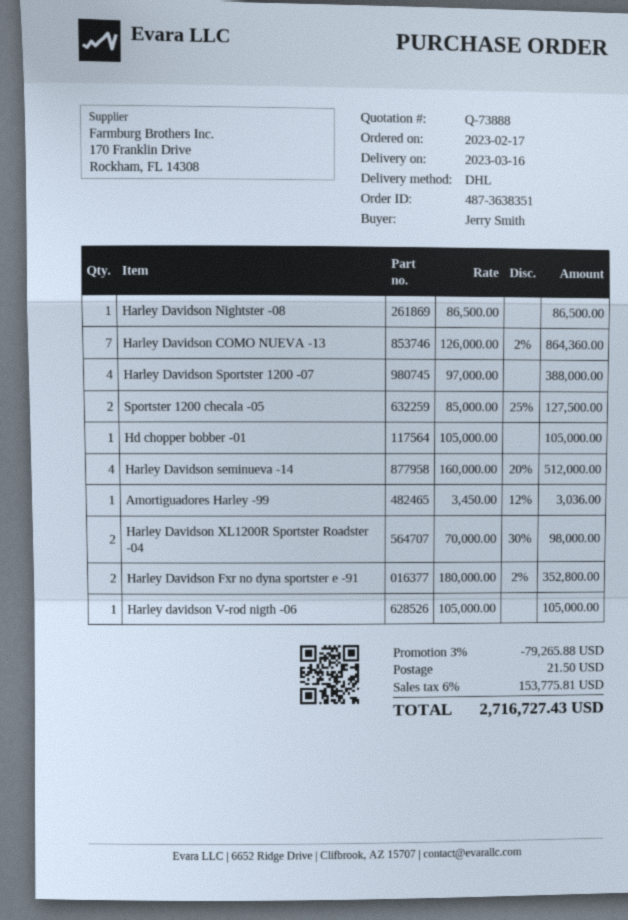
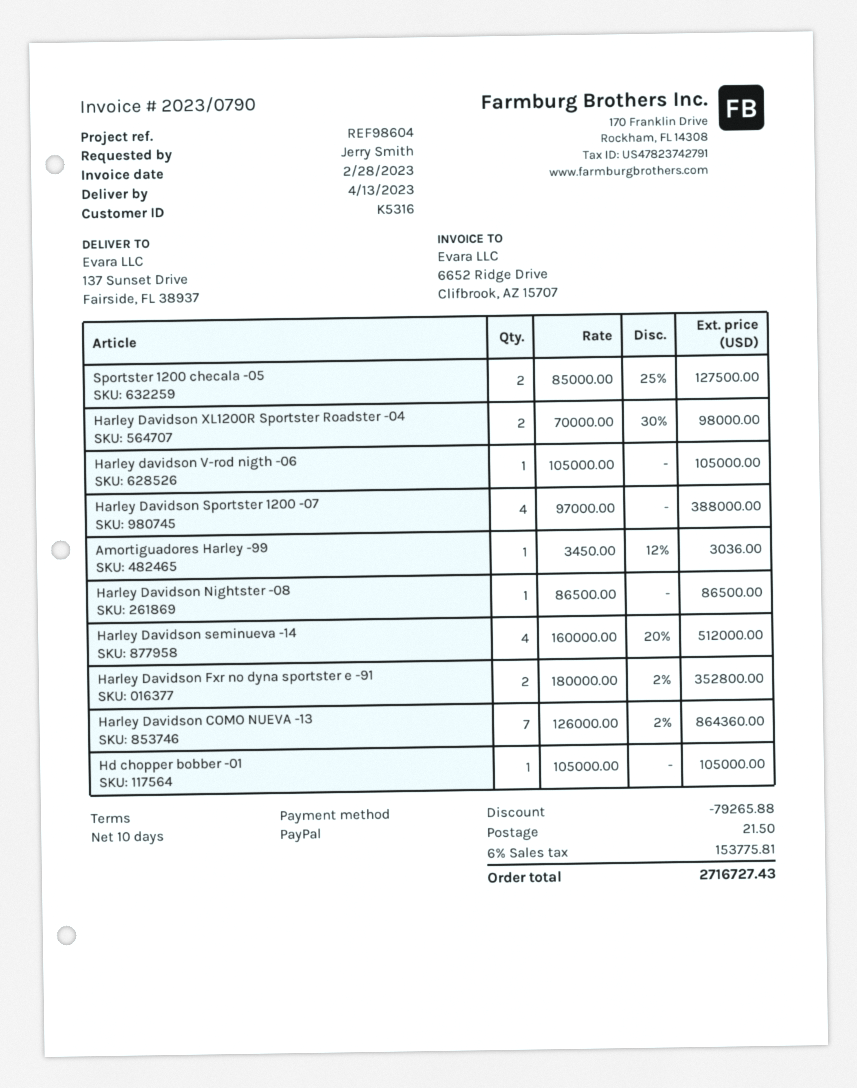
delivery date: 2023-03-16 -> 2023-04-13

